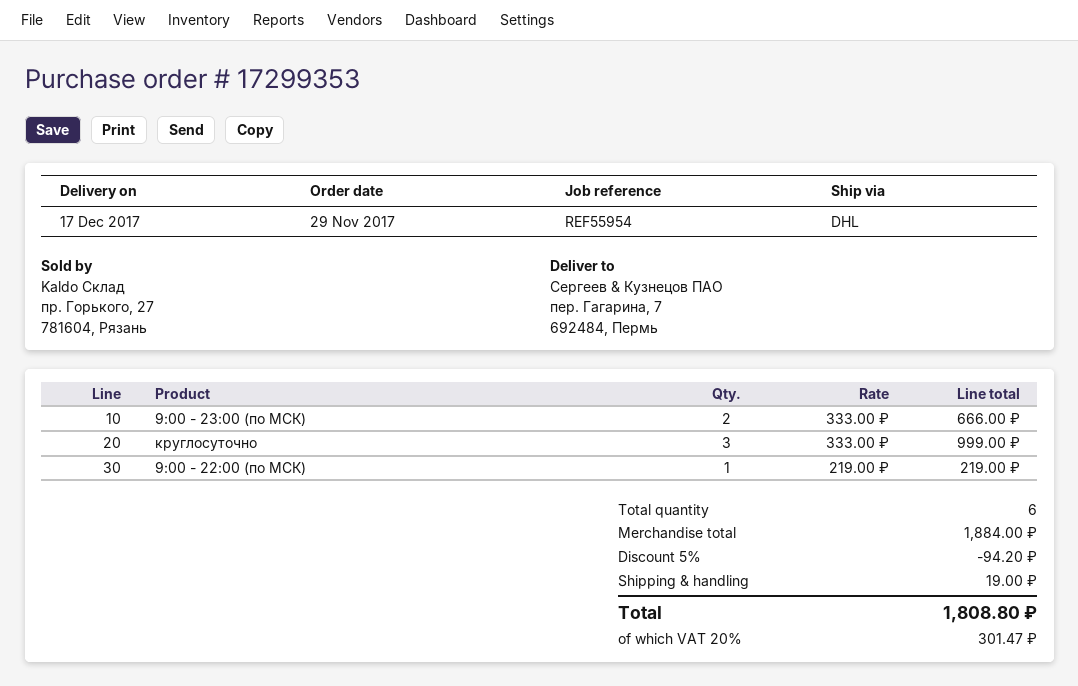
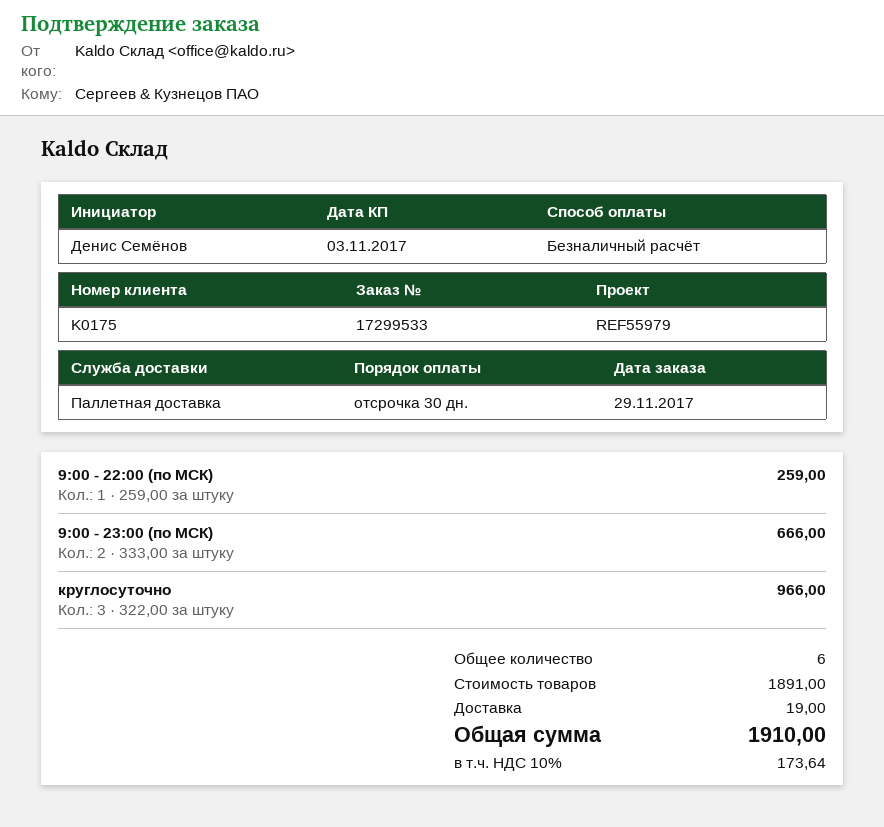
order number: 17299353 -> 17299533
reference: REF55954 -> REF55979
shipping method: DHL -> pallet freight
круглосуточно: 3 x 333.00 = 999.00 -> 3 x 322.00 = 966.00
9:00 - 22:00 (по МСК): 1 x 219.00 = 219.00 -> 1 x 259.00 = 259.00
subtotal: 1884.00 -> 1891.00
discount: 5% = 94.20 -> none
tax: 20% = 301.47 -> 10% = 173.64
total: 1808.80 -> 1910.00

